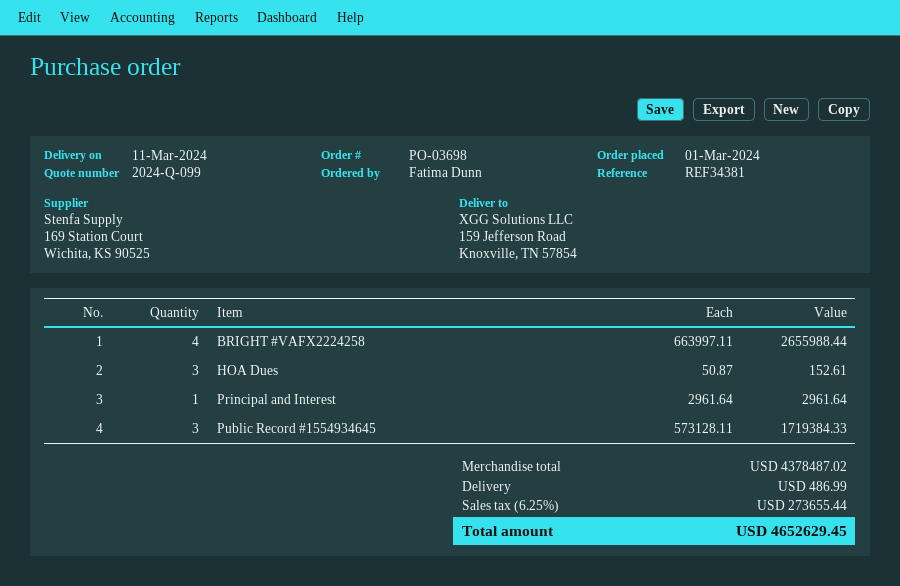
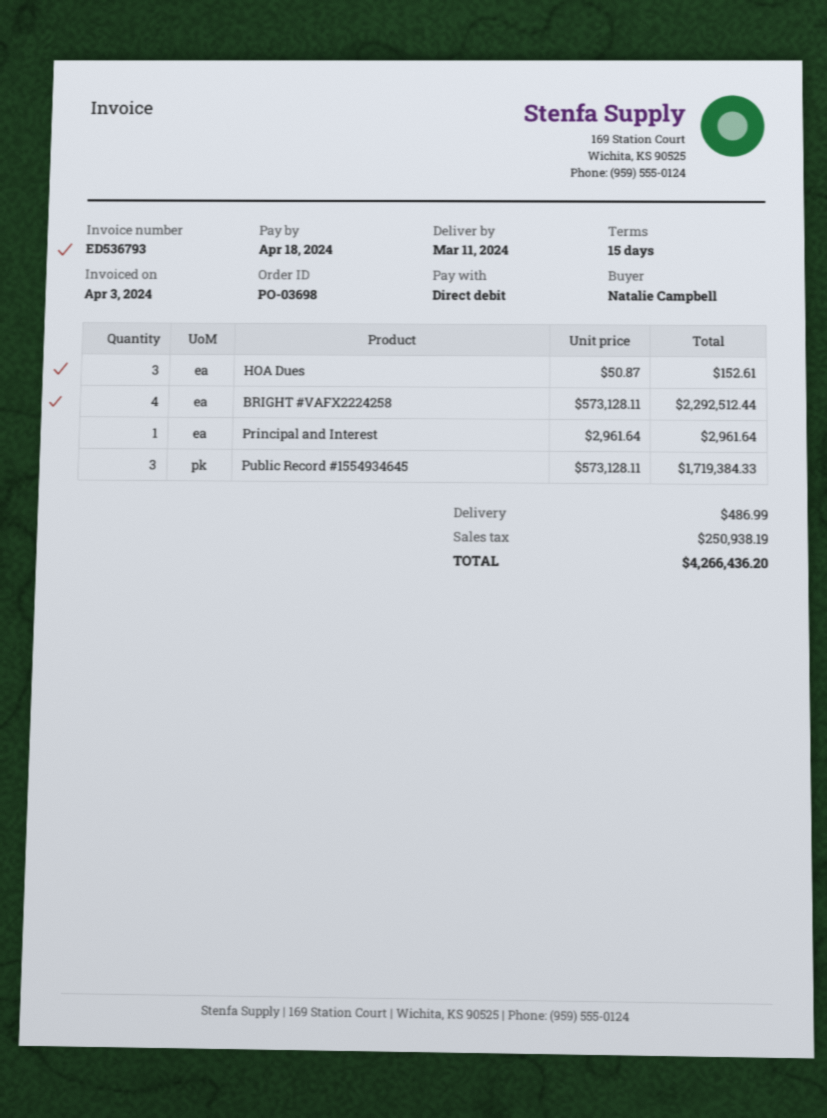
ordered by: Fatima Dunn -> Natalie Campbell
BRIGHT #VAFX2224258: 4 x 663997.11 = 2655988.44 -> 4 x 573128.11 = 2292512.44
tax: 273655.44 -> 250938.19
total: 4652629.45 -> 4266436.20

